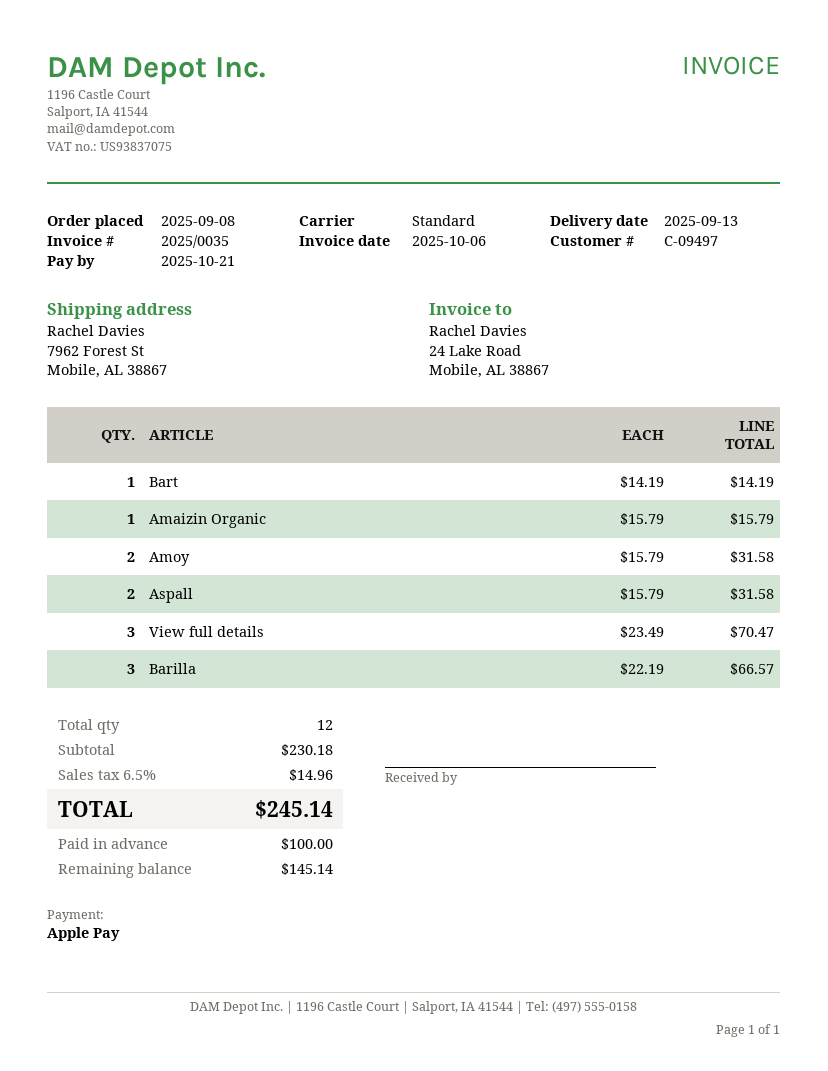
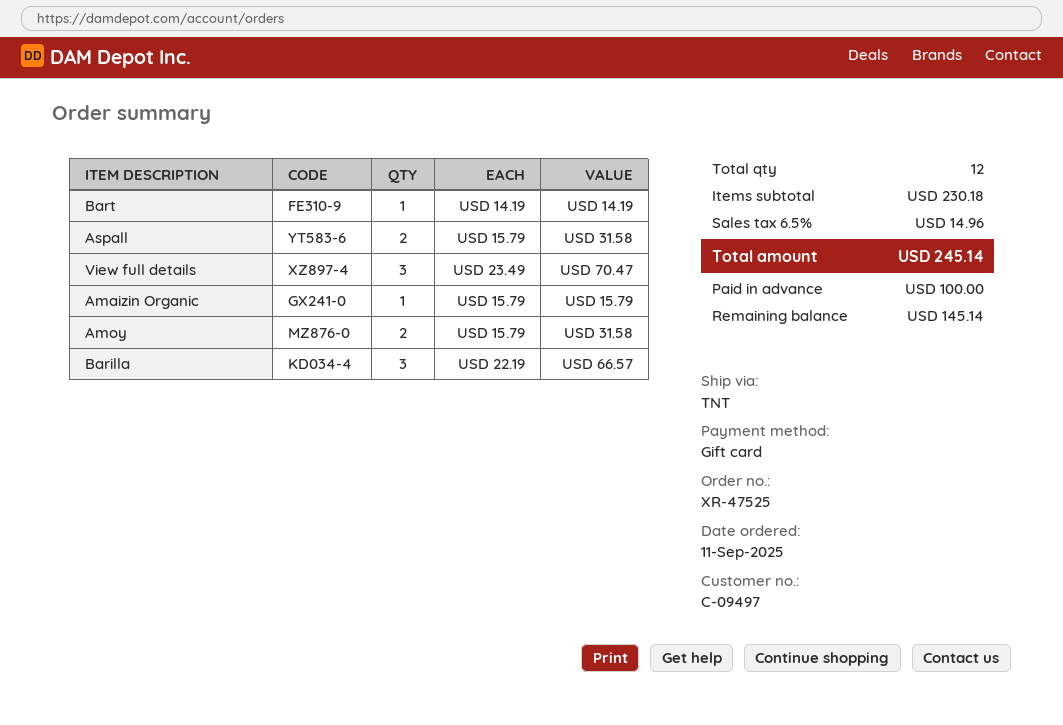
order date: 2025-09-08 -> 2025-09-11
payment method: Apple Pay -> gift card
shipping method: standard -> TNT

